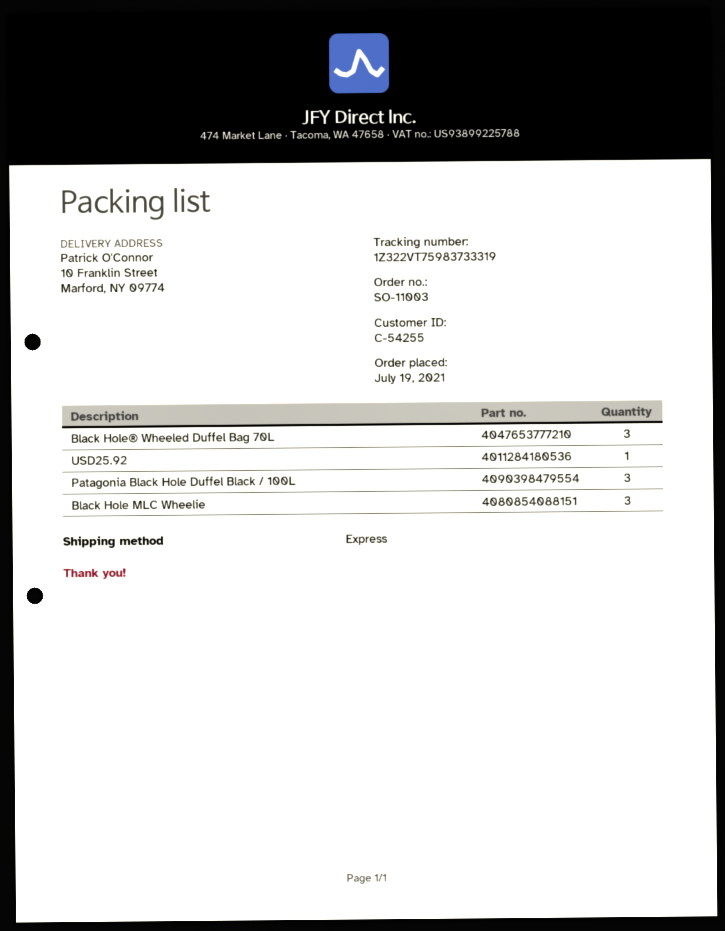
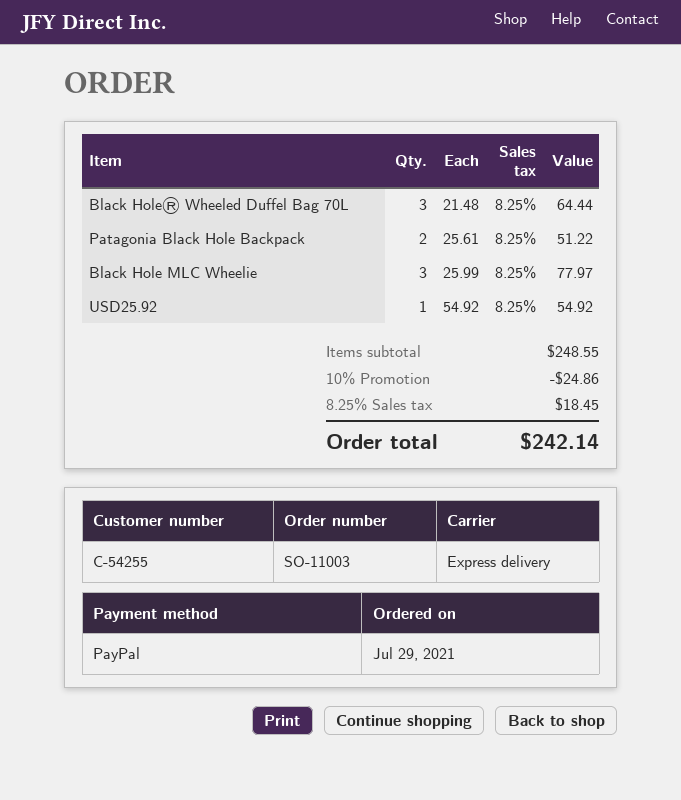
order date: 2021-07-19 -> 2021-07-29
Patagonia Black Hole Duffel Black / 100L: 3 -> none
Patagonia Black Hole Backpack: none -> 2

